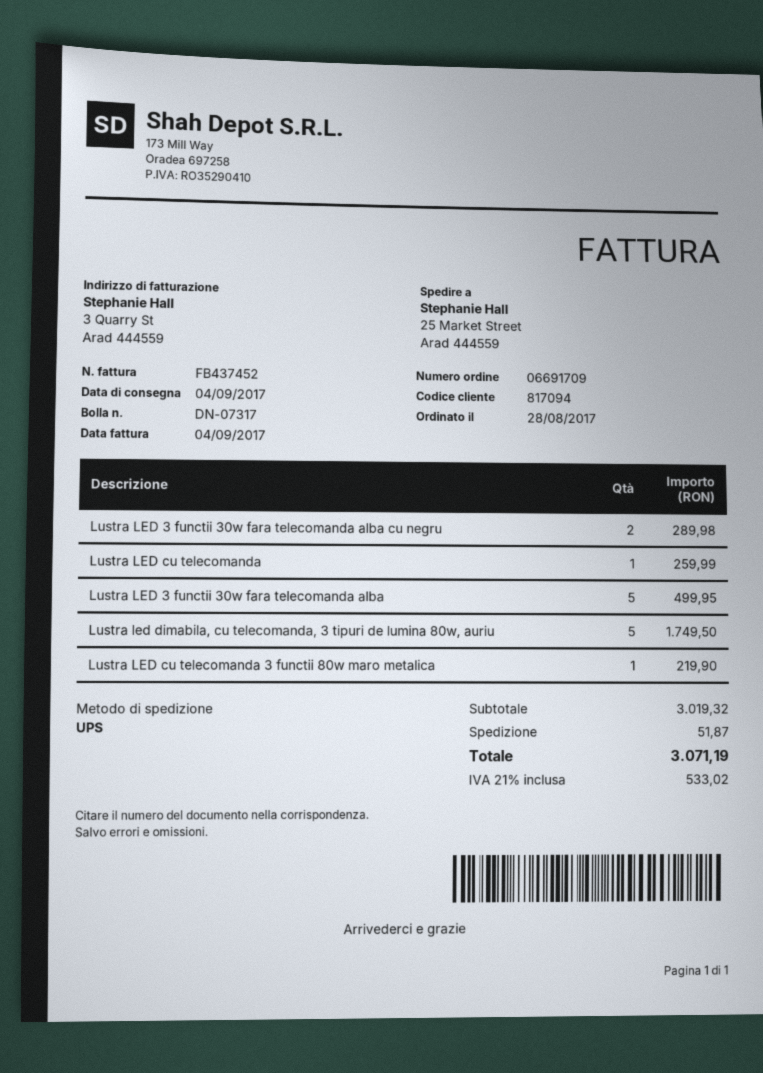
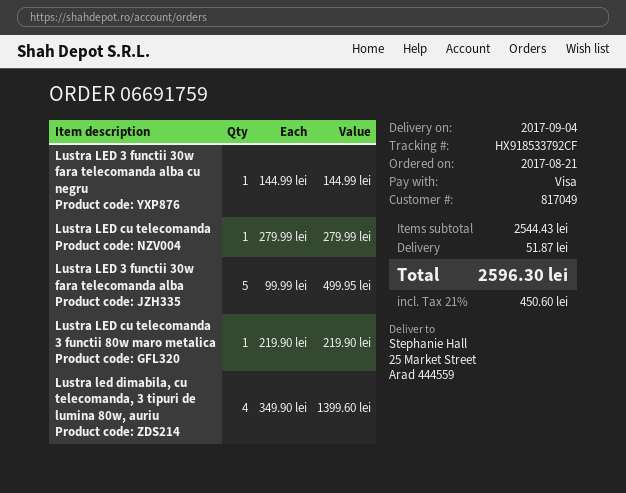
order number: 06691709 -> 06691759
order date: 2017-08-28 -> 2017-08-21
customer number: 817094 -> 817049
Lustra LED 3 functii 30w fara telecomanda alba cu negru: 2 for 289.98 -> 1 for 144.99
Lustra LED cu telecomanda: 1 for 259.99 -> 1 for 279.99
Lustra led dimabila, cu telecomanda, 3 tipuri de lumina 80w, auriu: 5 for 1749.50 -> 4 for 1399.60
subtotal: 3019.32 -> 2544.43
tax: 21% = 533.02 -> 21% = 450.60
total: 3071.19 -> 2596.30

